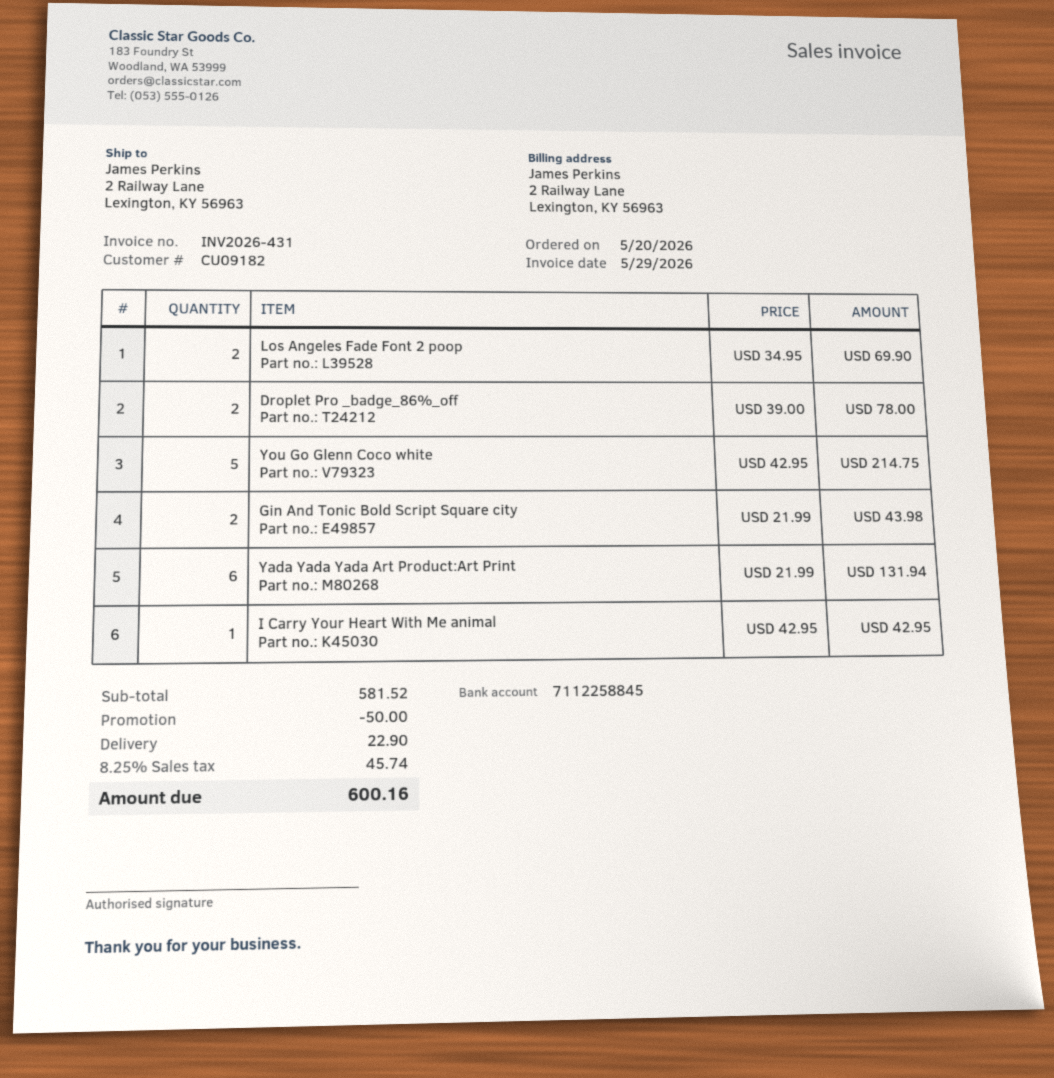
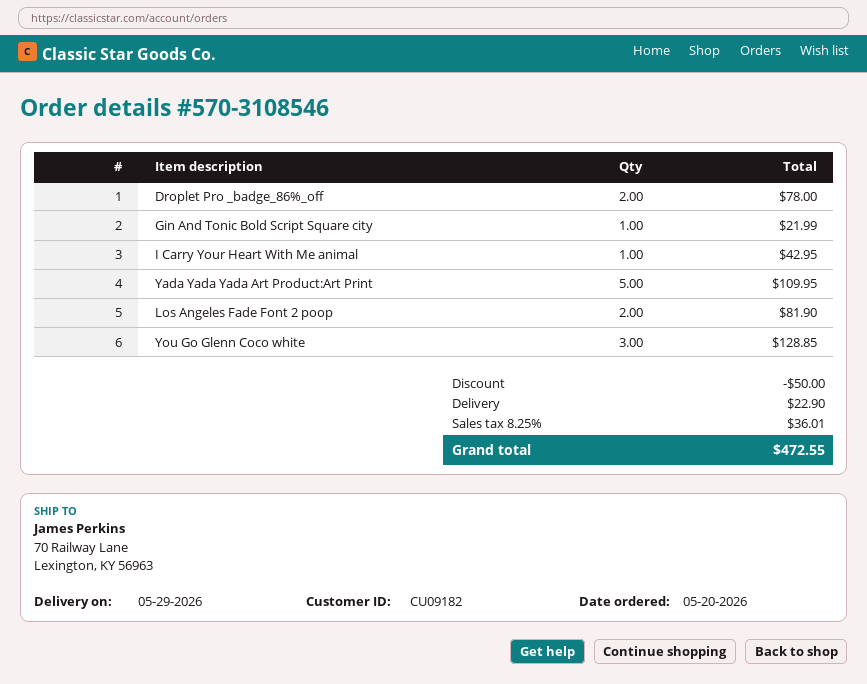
ship to: 2 Railway Lane, Lexington, KY 56963 -> 70 Railway Lane, Lexington, KY 56963
Los Angeles Fade Font 2 poop: 2 for 69.90 -> 2 for 81.90
You Go Glenn Coco white: 5 for 214.75 -> 3 for 128.85
Gin And Tonic Bold Script Square city: 2 for 43.98 -> 1 for 21.99
Yada Yada Yada Art Product:Art Print: 6 for 131.94 -> 5 for 109.95
tax: 8.25% = 45.74 -> 8.25% = 36.01
total: 600.16 -> 472.55

